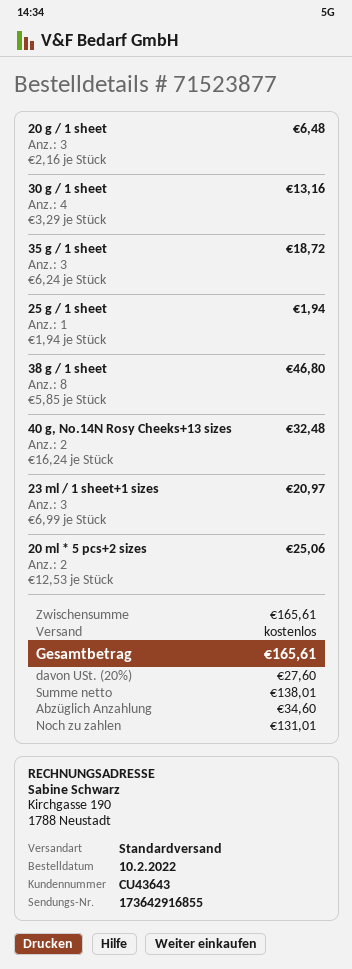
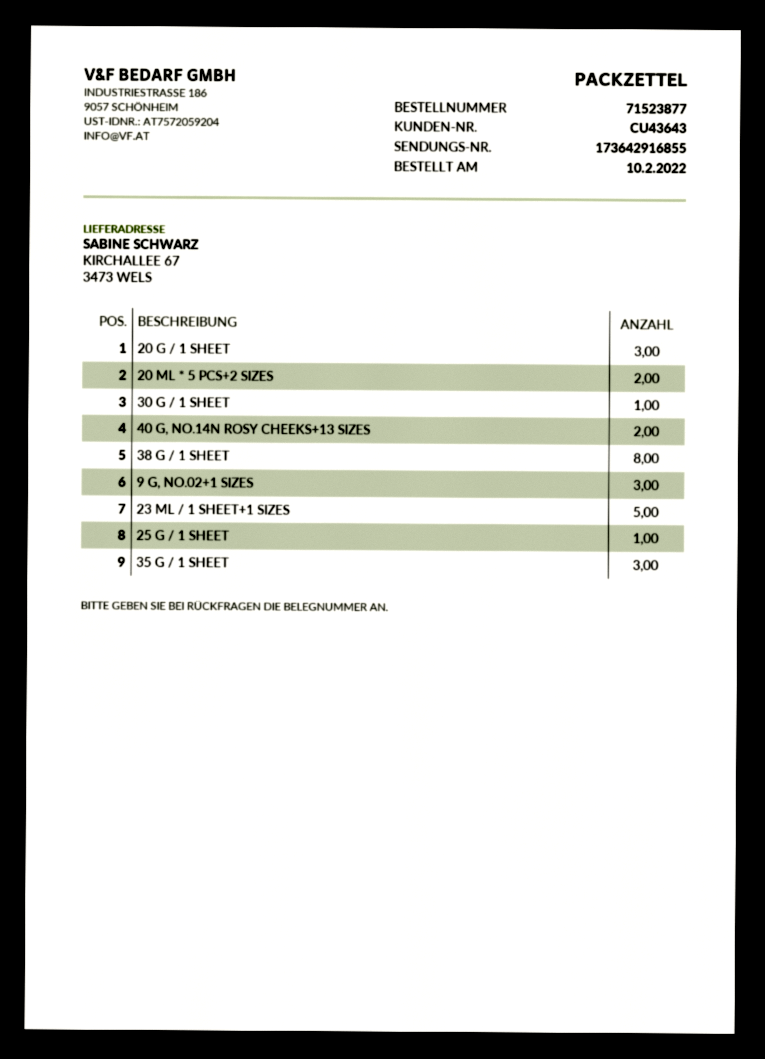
30 g / 1 sheet: 4 -> 1
23 ml / 1 sheet+1 sizes: 3 -> 5
9 G, NO.02+1 SIZES: none -> 3

